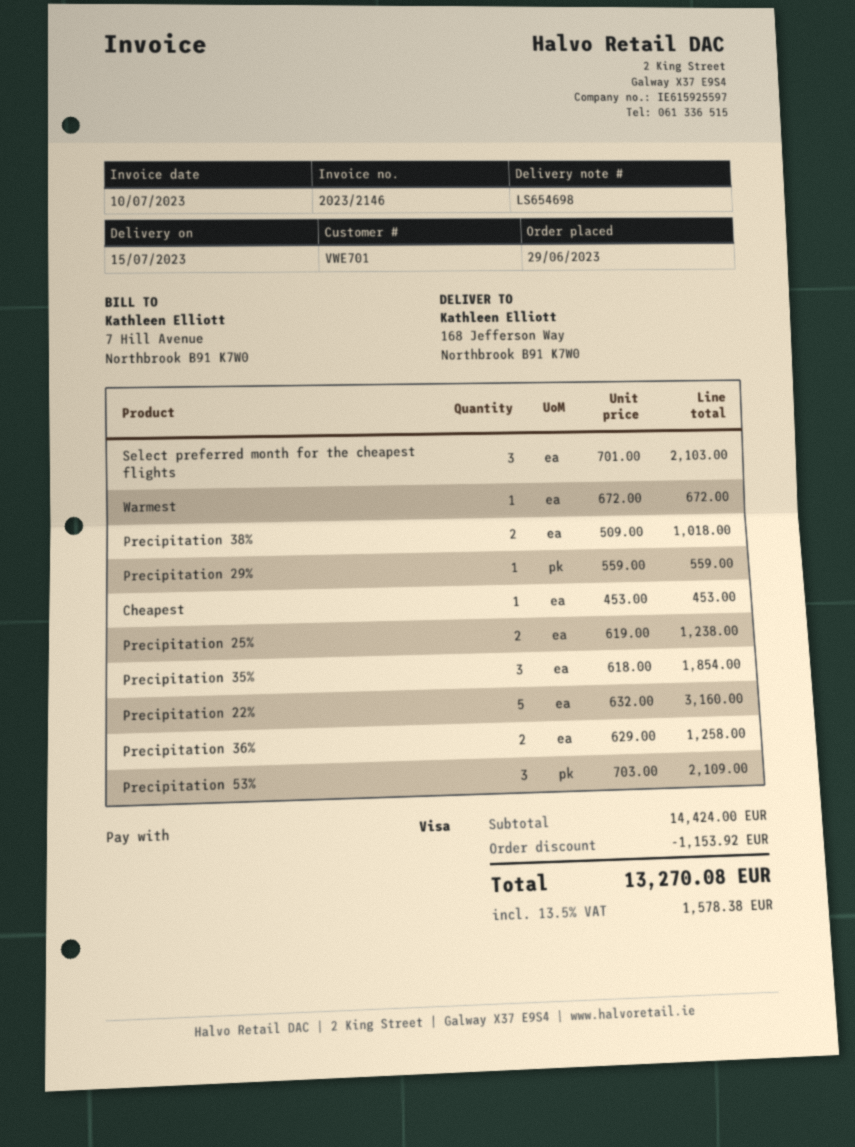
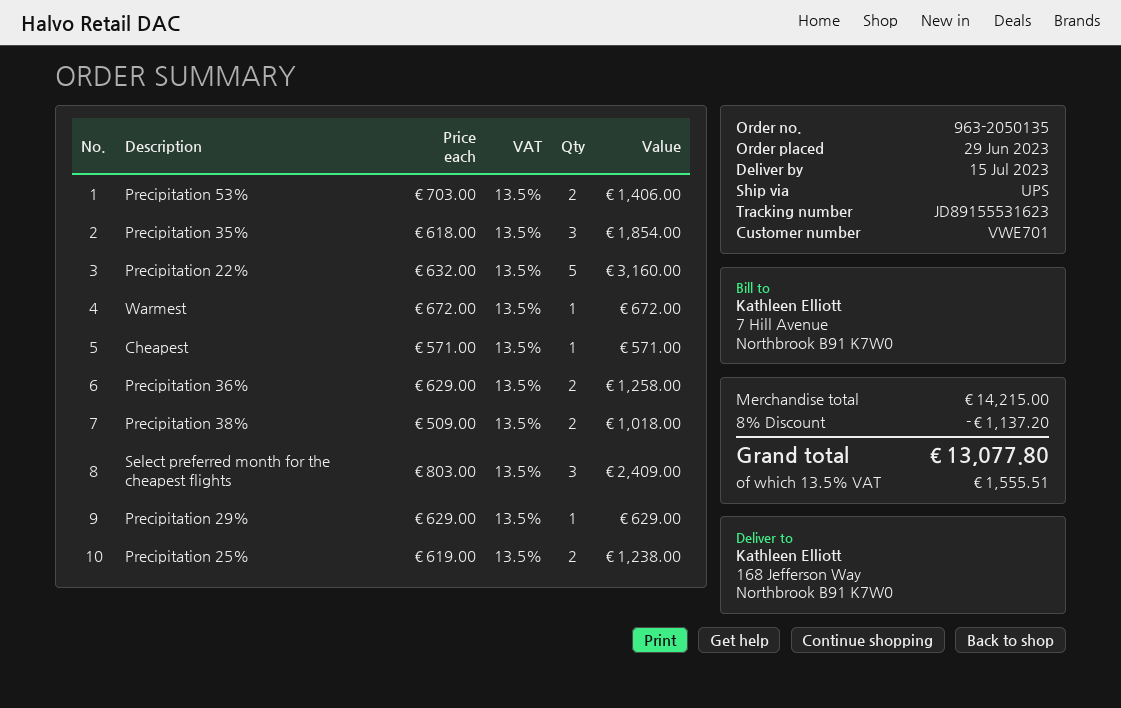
Select preferred month for the cheapest flights: 3 x 701.00 = 2103.00 -> 3 x 803.00 = 2409.00
Precipitation 29%: 1 x 559.00 = 559.00 -> 1 x 629.00 = 629.00
Cheapest: 1 x 453.00 = 453.00 -> 1 x 571.00 = 571.00
Precipitation 53%: 3 x 703.00 = 2109.00 -> 2 x 703.00 = 1406.00
subtotal: 14424.00 -> 14215.00
discount: 1153.92 -> 1137.20
tax: 13.5% = 1578.38 -> 13.5% = 1555.51
total: 13270.08 -> 13077.80

